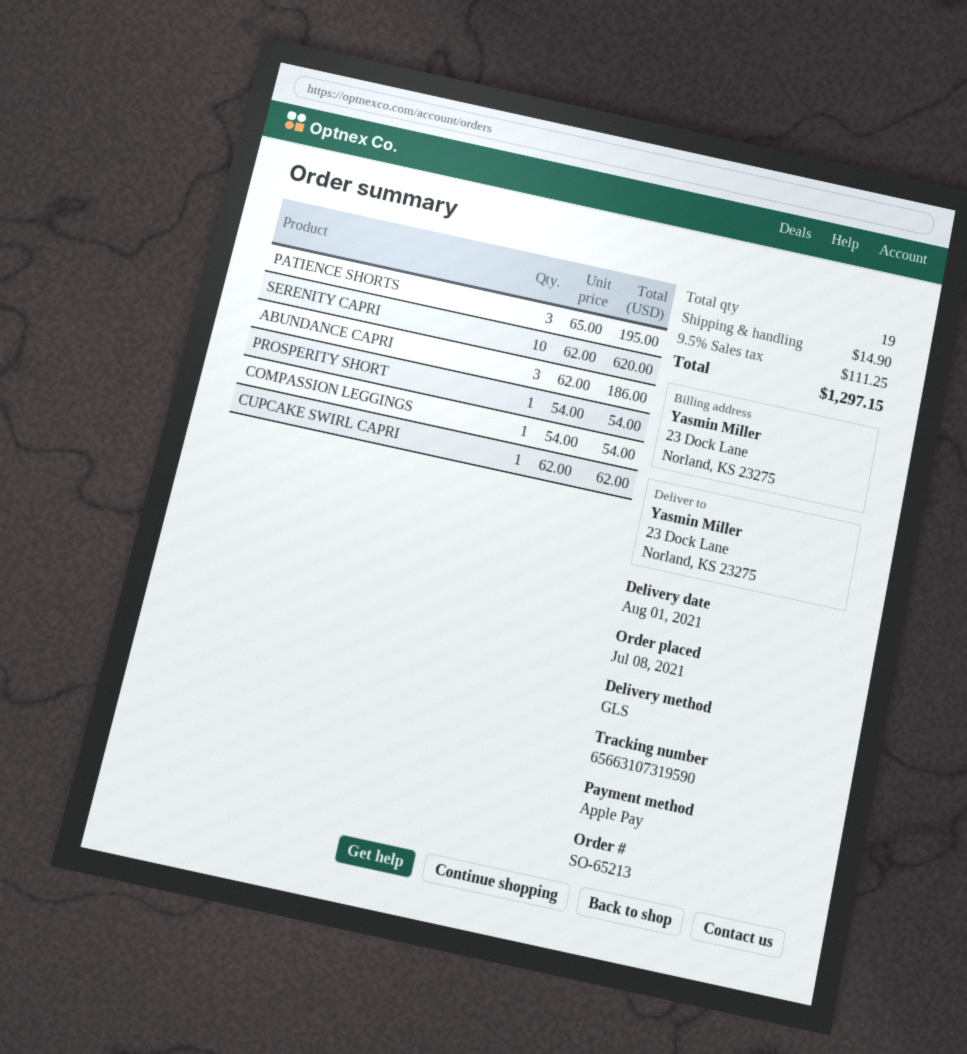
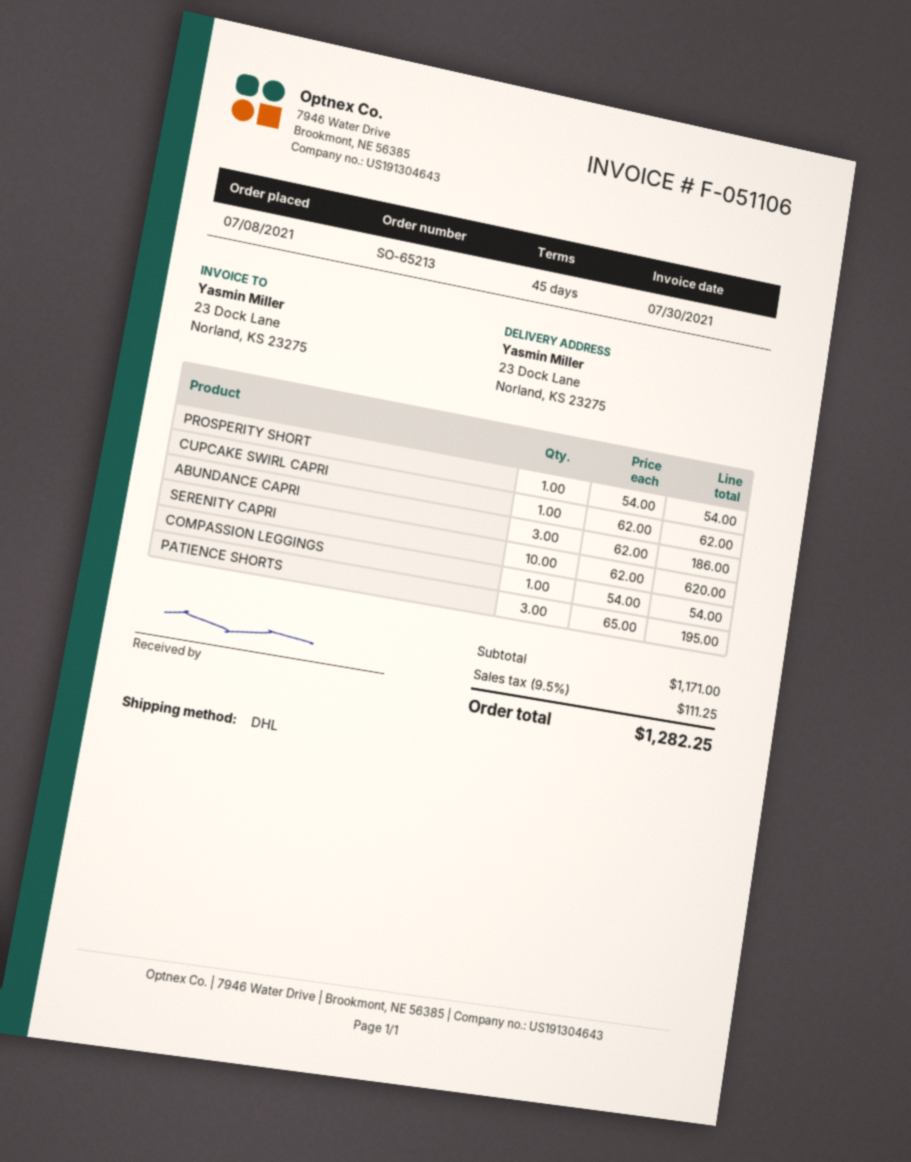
shipping method: GLS -> DHL
shipping: 14.90 -> none
total: 1297.15 -> 1282.25

